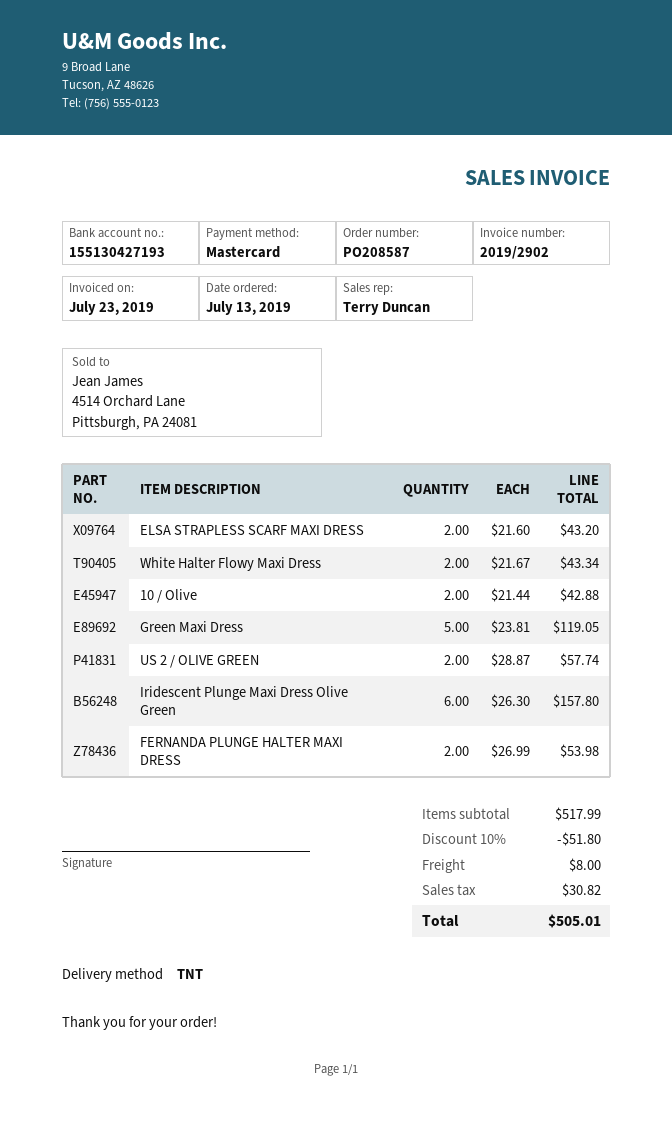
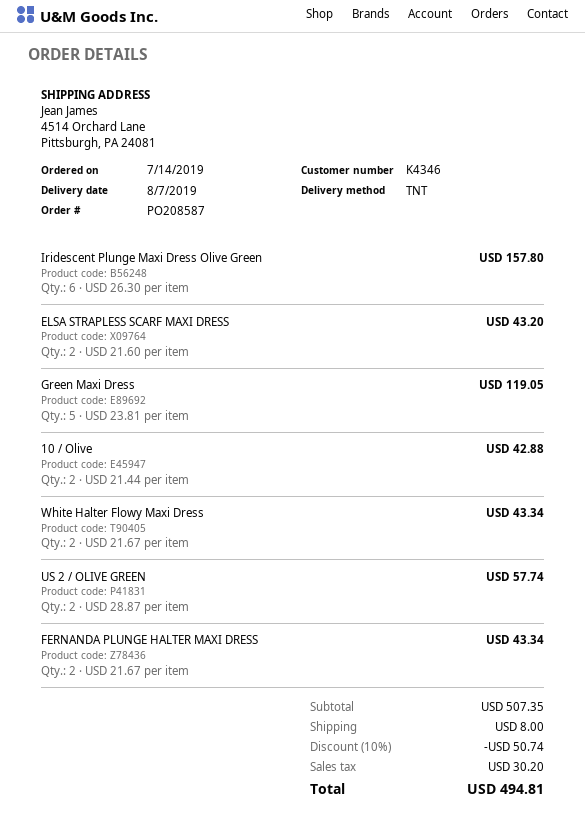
order date: 2019-07-13 -> 2019-07-14
FERNANDA PLUNGE HALTER MAXI DRESS: 2 x 26.99 = 53.98 -> 2 x 21.67 = 43.34
subtotal: 517.99 -> 507.35
discount: 10% = 51.80 -> 10% = 50.74
tax: 30.82 -> 30.20
total: 505.01 -> 494.81

